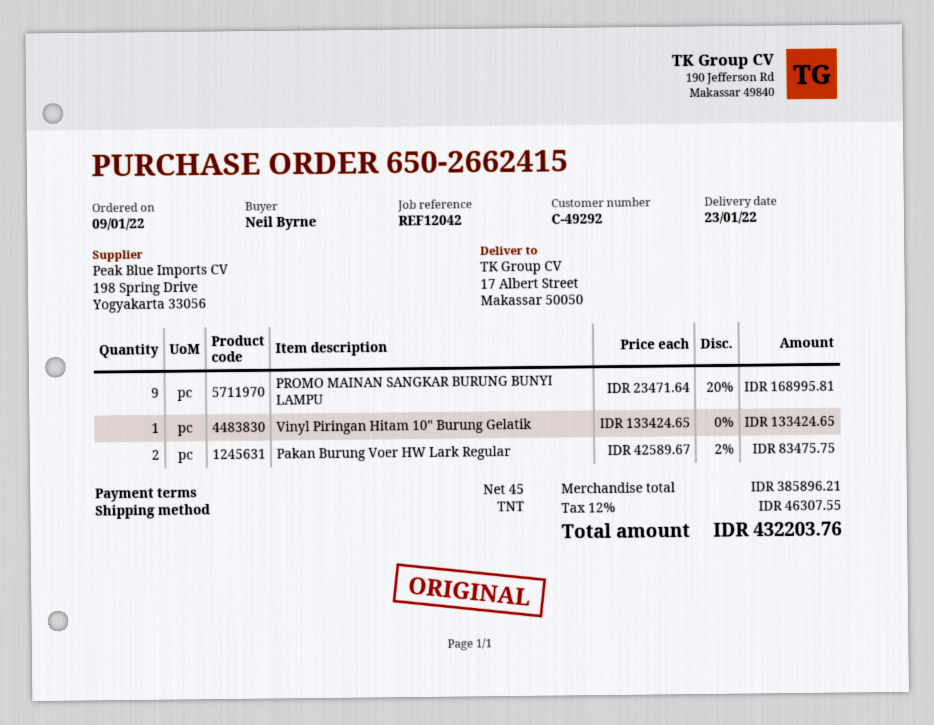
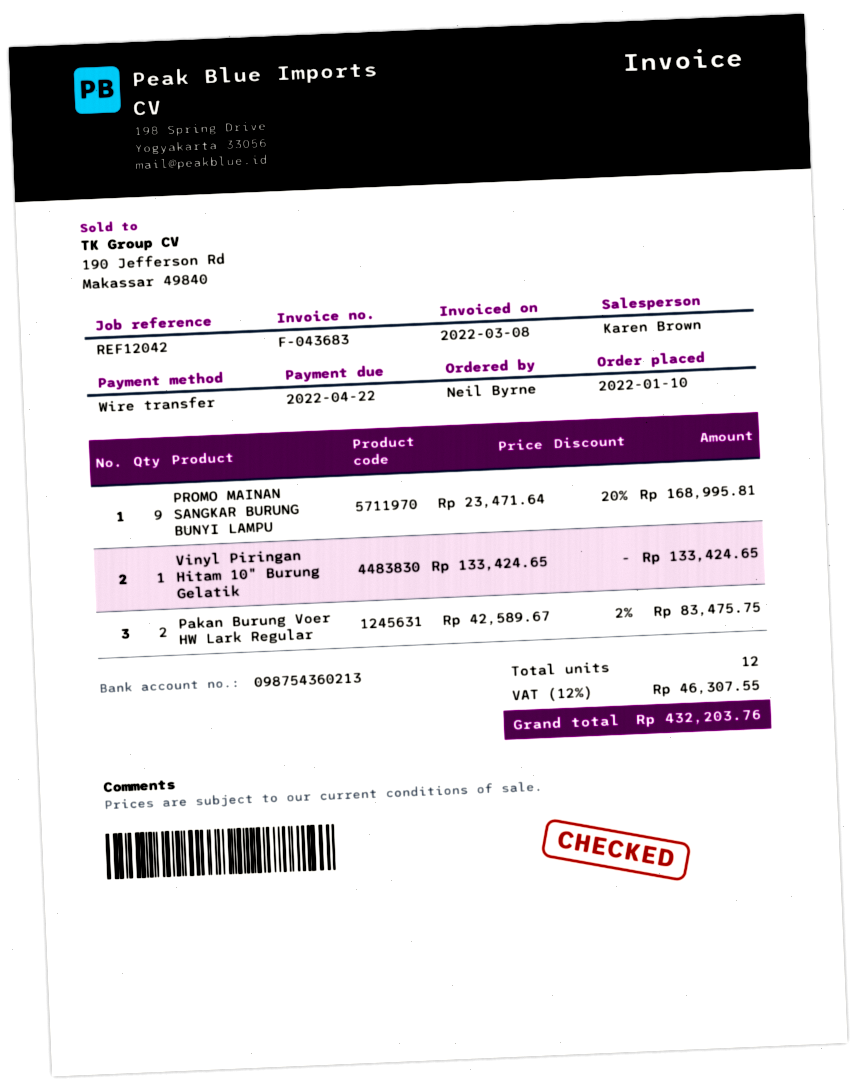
order date: 2022-01-09 -> 2022-01-10

